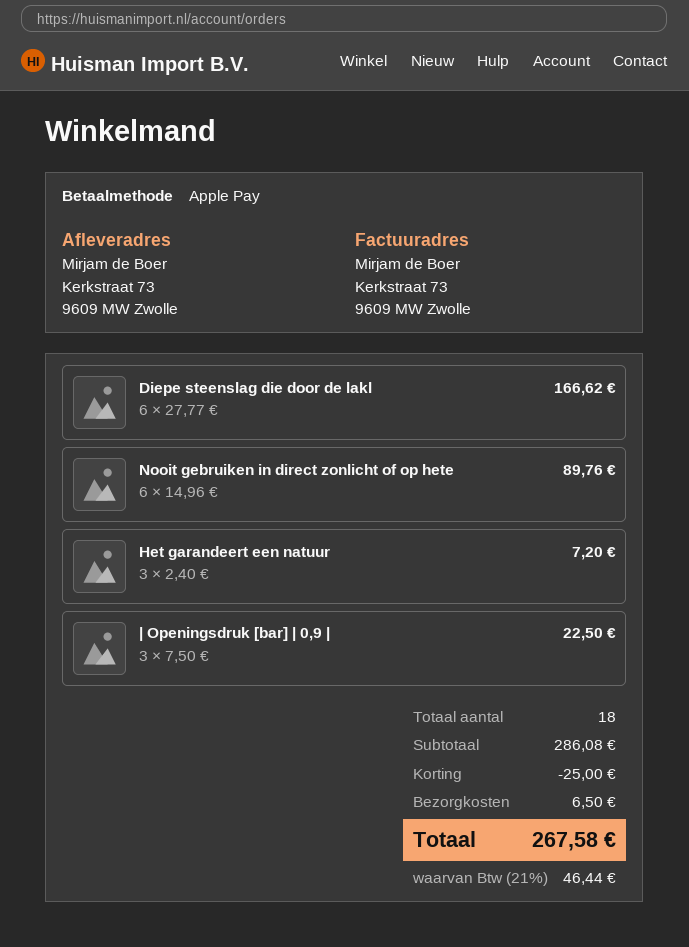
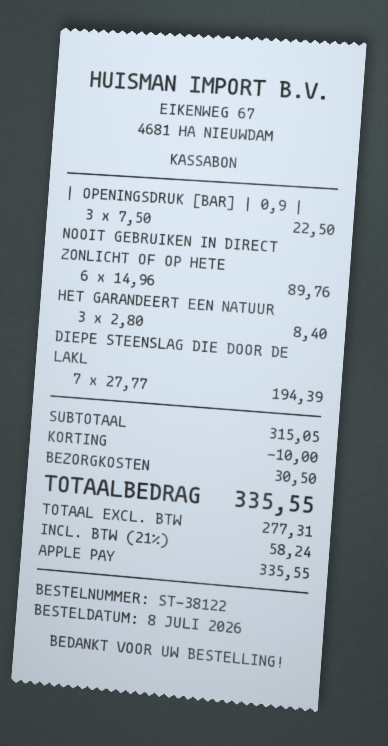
Diepe steenslag die door de lakl: 6 x 27.77 = 166.62 -> 7 x 27.77 = 194.39
Het garandeert een natuur: 3 x 2.40 = 7.20 -> 3 x 2.80 = 8.40
subtotal: 286.08 -> 315.05
discount: 25.00 -> 10.00
shipping: 6.50 -> 30.50
tax: 21% = 46.44 -> 21% = 58.24
total: 267.58 -> 335.55

